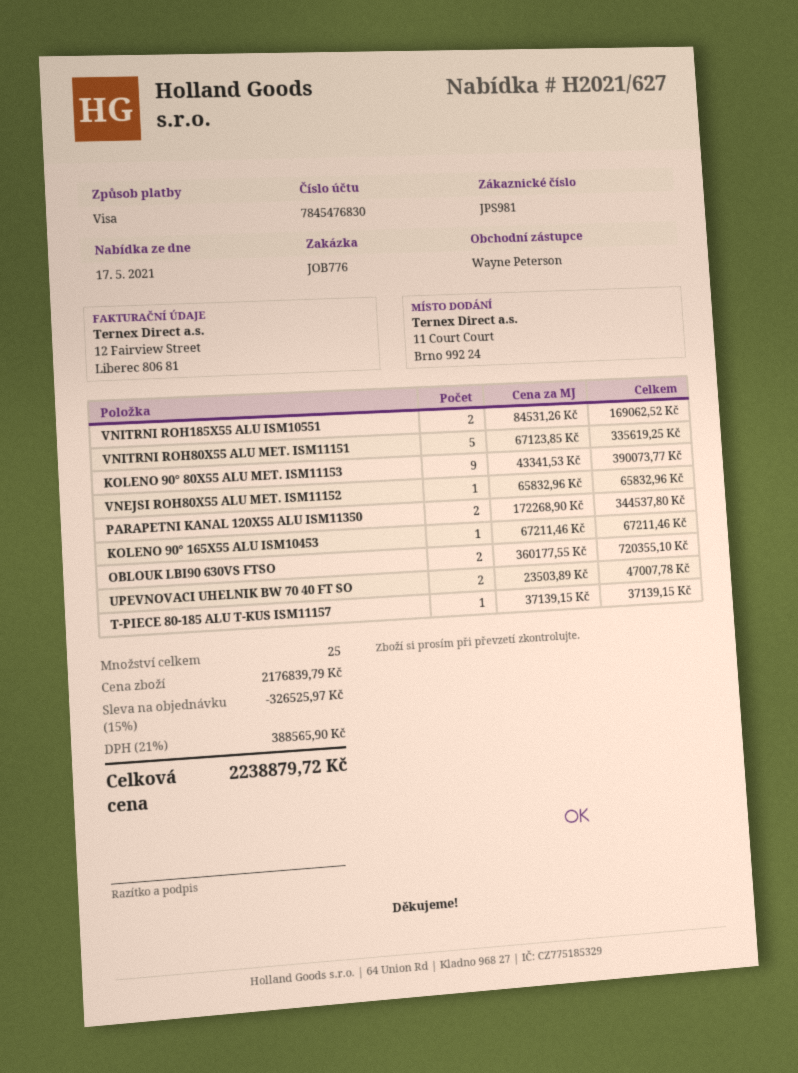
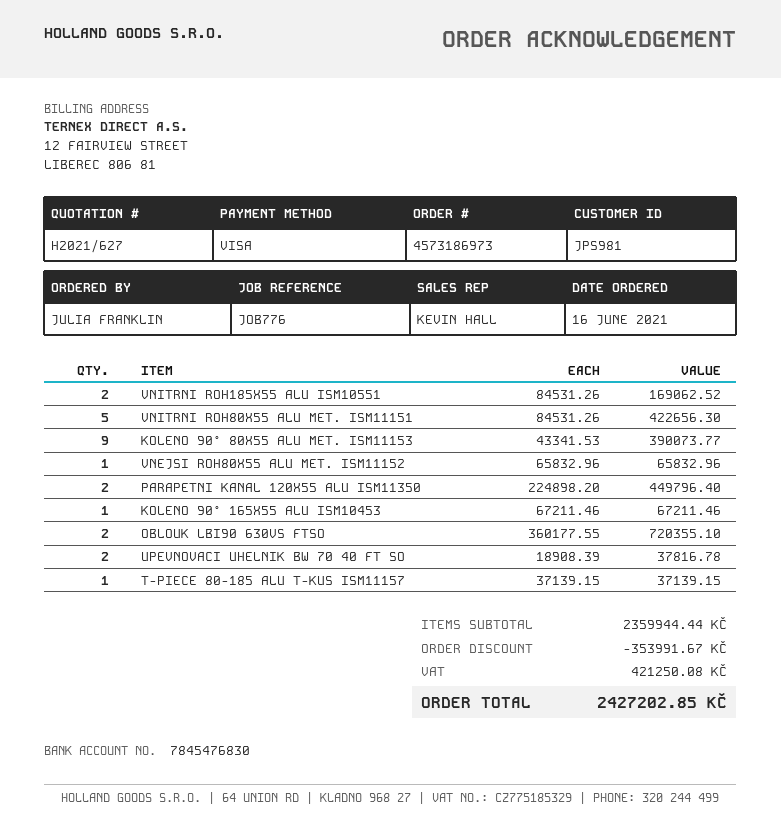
sales rep: Wayne Peterson -> KEVIN HALL
VNITRNI ROH80X55 ALU MET. ISM11151: 5 x 67123.85 = 335619.25 -> 5 x 84531.26 = 422656.30
PARAPETNI KANAL 120X55 ALU ISM11350: 2 x 172268.90 = 344537.80 -> 2 x 224898.20 = 449796.40
UPEVNOVACI UHELNIK BW 70 40 FT SO: 2 x 23503.89 = 47007.78 -> 2 x 18908.39 = 37816.78
subtotal: 2176839.79 -> 2359944.44
discount: 326525.97 -> 353991.67
tax: 388565.90 -> 421250.08
total: 2238879.72 -> 2427202.85

